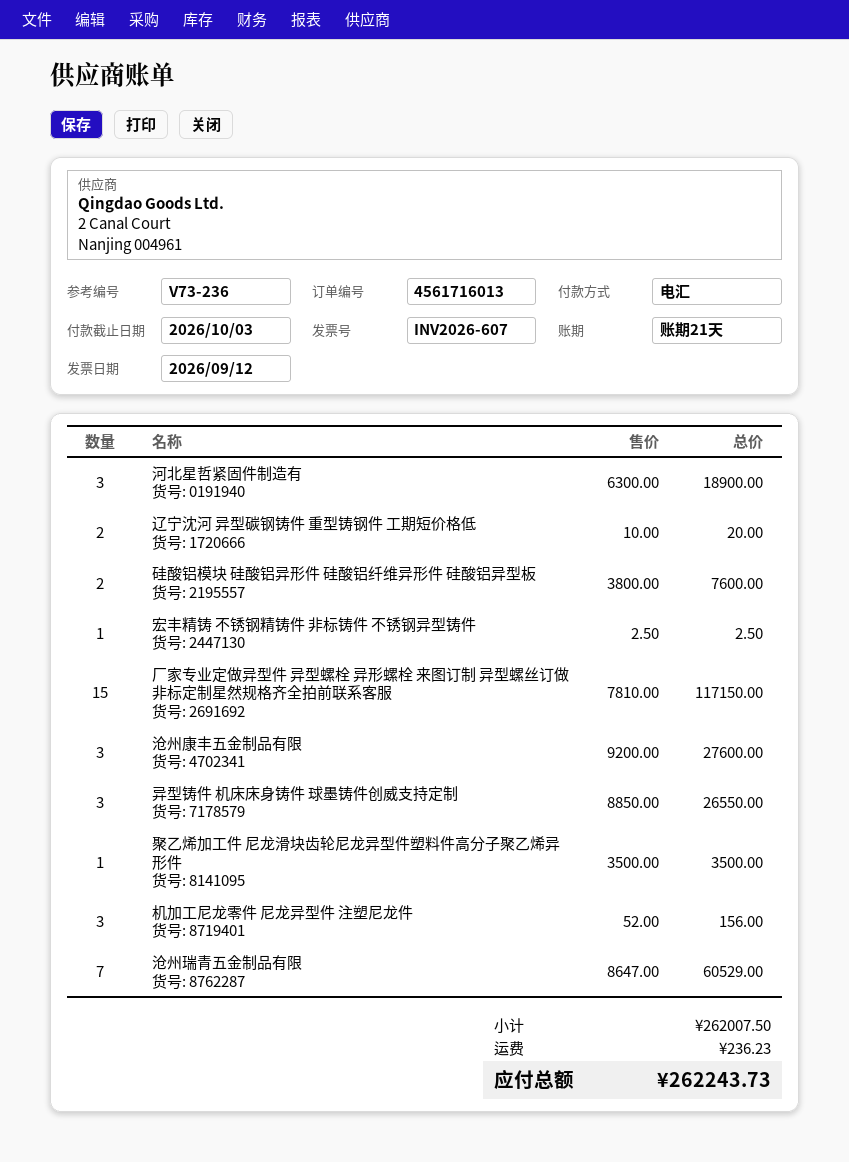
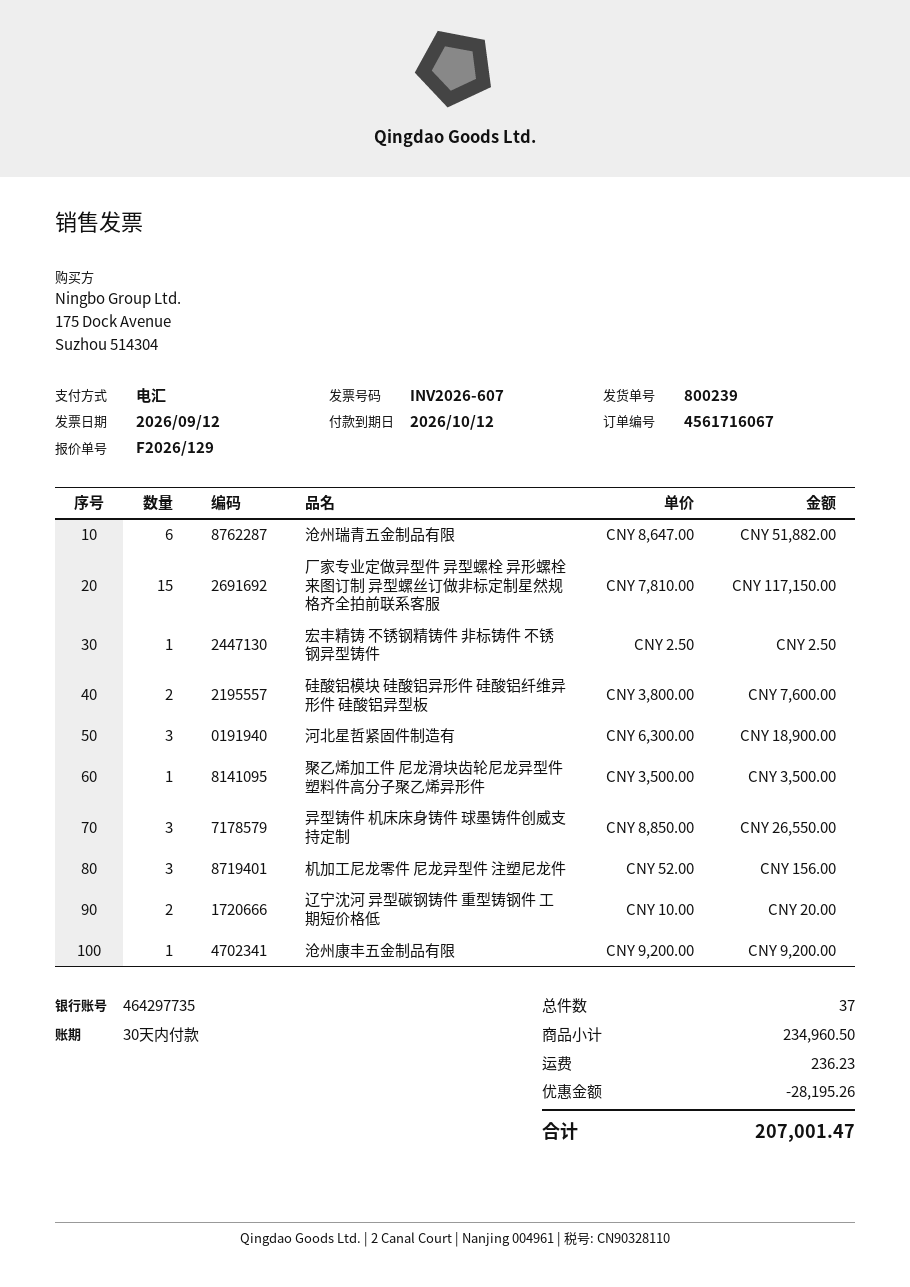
order number: 4561716013 -> 4561716067
payment terms: 21 days -> 30 days
due date: 2026-10-03 -> 2026-10-12
沧州康丰五金制品有限: 3 x 9200.00 = 27600.00 -> 1 x 9200.00 = 9200.00
沧州瑞青五金制品有限: 7 x 8647.00 = 60529.00 -> 6 x 8647.00 = 51882.00
subtotal: 262007.50 -> 234960.50
discount: none -> 28195.26
total: 262243.73 -> 207001.47

